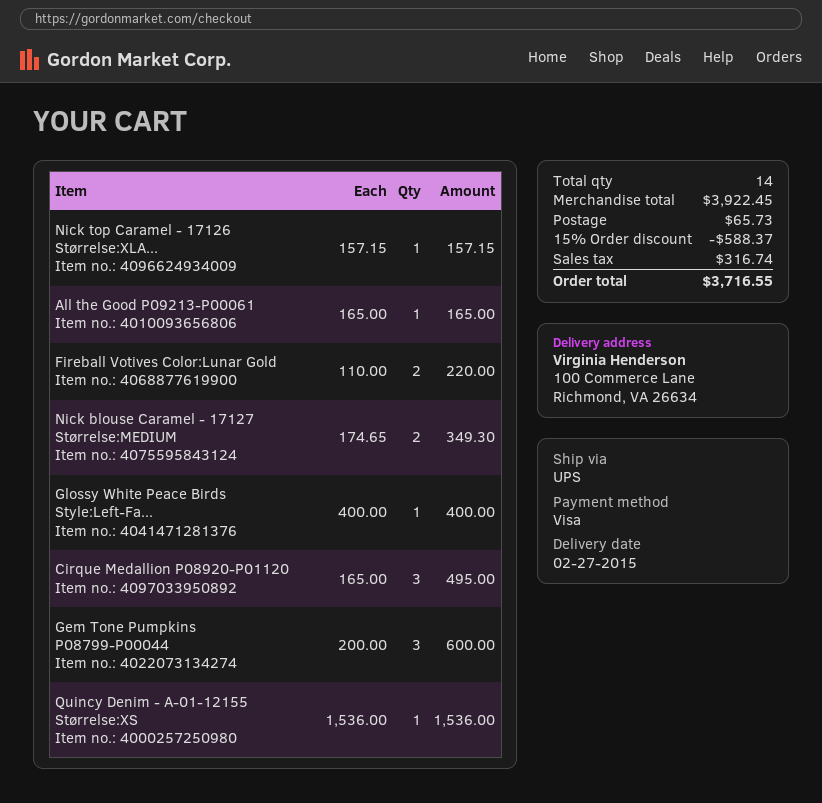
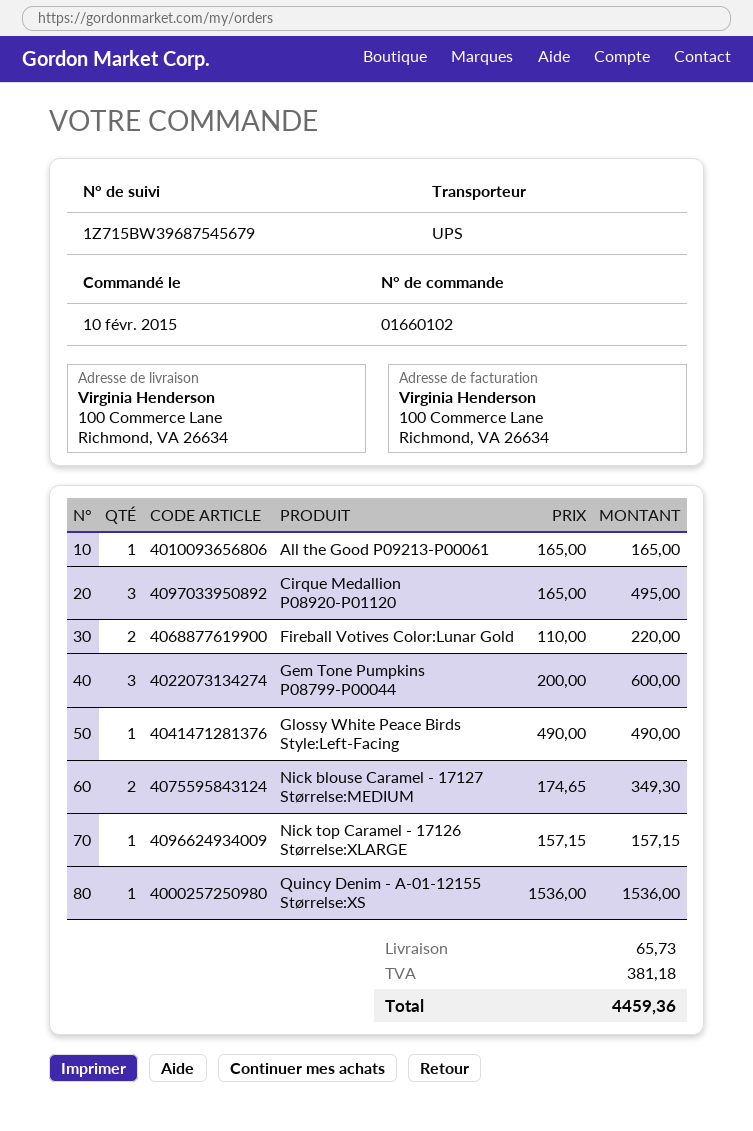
Glossy White Peace Birds Style:Left-Fa...: 1 x 400.00 = 400.00 -> 1 x 490.00 = 490.00
discount: 15% = 588.37 -> none
tax: 316.74 -> 381.18
total: 3716.55 -> 4459.36

